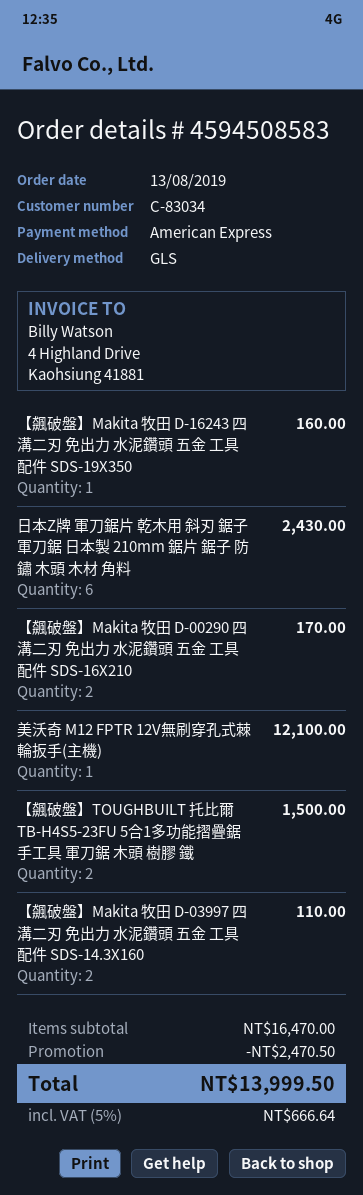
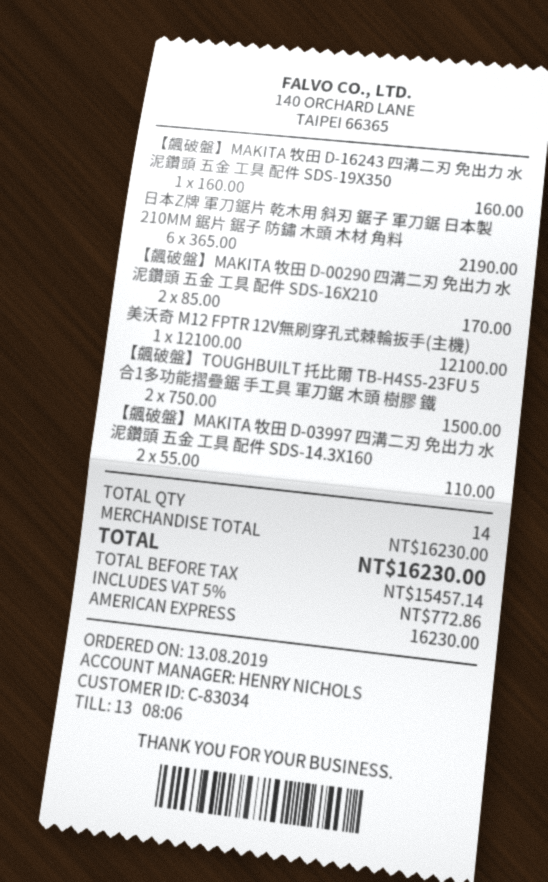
日本Z牌 軍刀鋸片 乾木用 斜刃 鋸子 軍刀鋸 日本製 210mm 鋸片 鋸子 防鏽 木頭 木材 角料: 6 for 2430.00 -> 6 for 2190.00
subtotal: 16470.00 -> 16230.00
discount: 2470.50 -> none
tax: 5% = 666.64 -> 5% = 772.86
total: 13999.50 -> 16230.00

